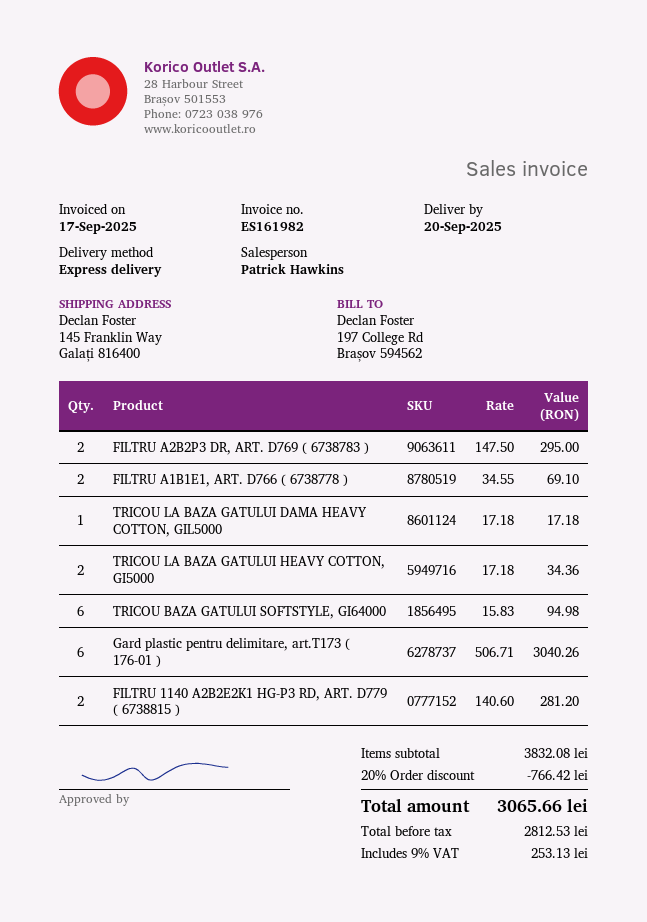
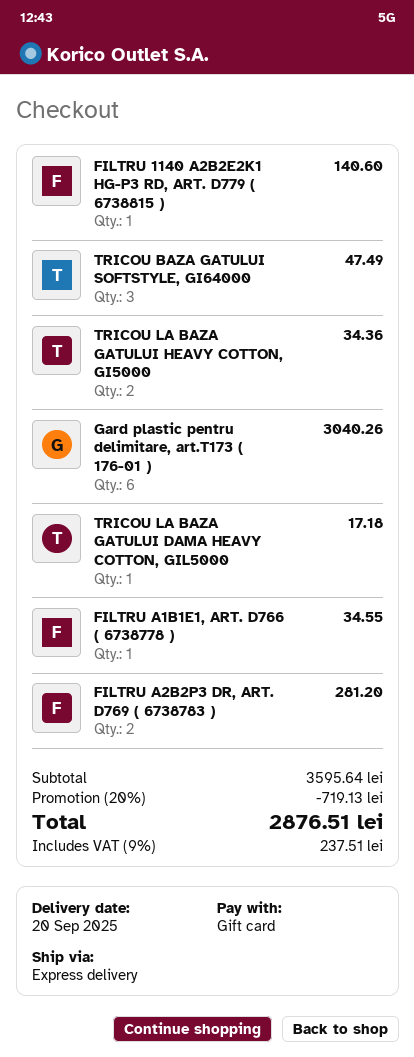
FILTRU A2B2P3 DR, ART. D769 ( 6738783 ): 2 for 295.00 -> 2 for 281.20
FILTRU A1B1E1, ART. D766 ( 6738778 ): 2 for 69.10 -> 1 for 34.55
TRICOU BAZA GATULUI SOFTSTYLE, GI64000: 6 for 94.98 -> 3 for 47.49
FILTRU 1140 A2B2E2K1 HG-P3 RD, ART. D779 ( 6738815 ): 2 for 281.20 -> 1 for 140.60
subtotal: 3832.08 -> 3595.64
discount: 20% = 766.42 -> 20% = 719.13
tax: 9% = 253.13 -> 9% = 237.51
total: 3065.66 -> 2876.51

